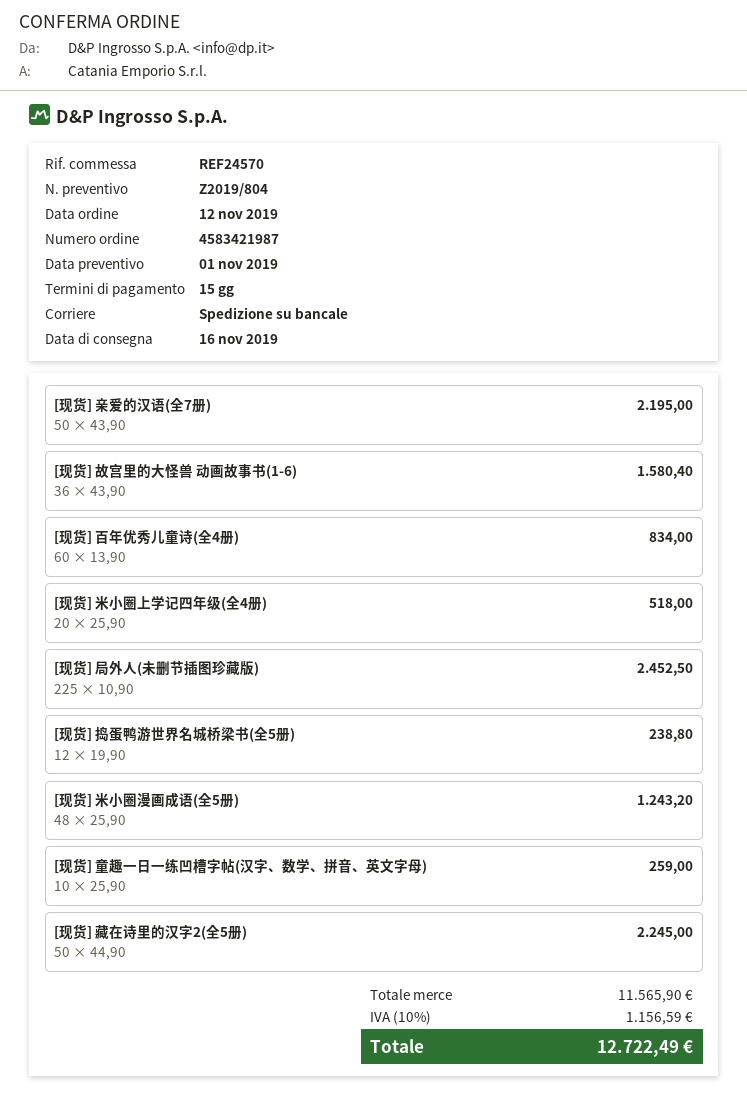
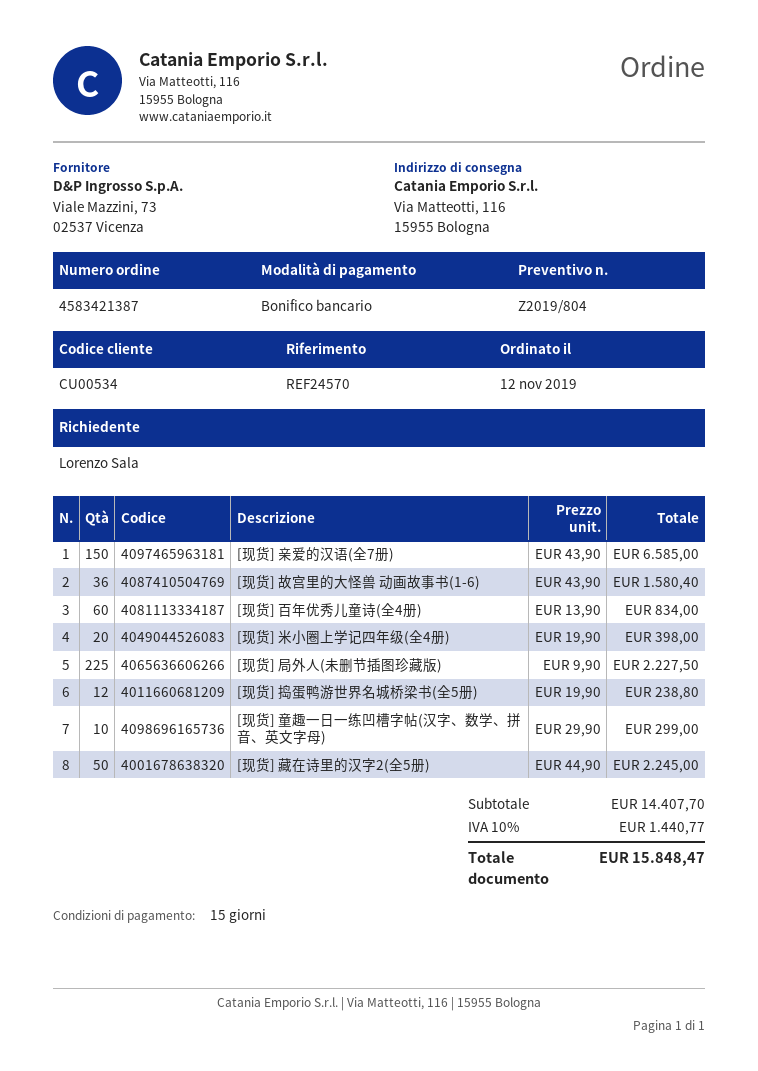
order number: 4583421987 -> 4583421387
[现货] 亲爱的汉语(全7册): 50 x 43.90 = 2195.00 -> 150 x 43.90 = 6585.00
[现货] 米小圈上学记四年级(全4册): 20 x 25.90 = 518.00 -> 20 x 19.90 = 398.00
[现货] 局外人(未删节插图珍藏版): 225 x 10.90 = 2452.50 -> 225 x 9.90 = 2227.50
[现货] 米小圈漫画成语(全5册): 48 x 25.90 = 1243.20 -> none
[现货] 童趣一日一练凹槽字帖(汉字、数学、拼音、英文字母): 10 x 25.90 = 259.00 -> 10 x 29.90 = 299.00
subtotal: 11565.90 -> 14407.70
tax: 10% = 1156.59 -> 10% = 1440.77
total: 12722.49 -> 15848.47

